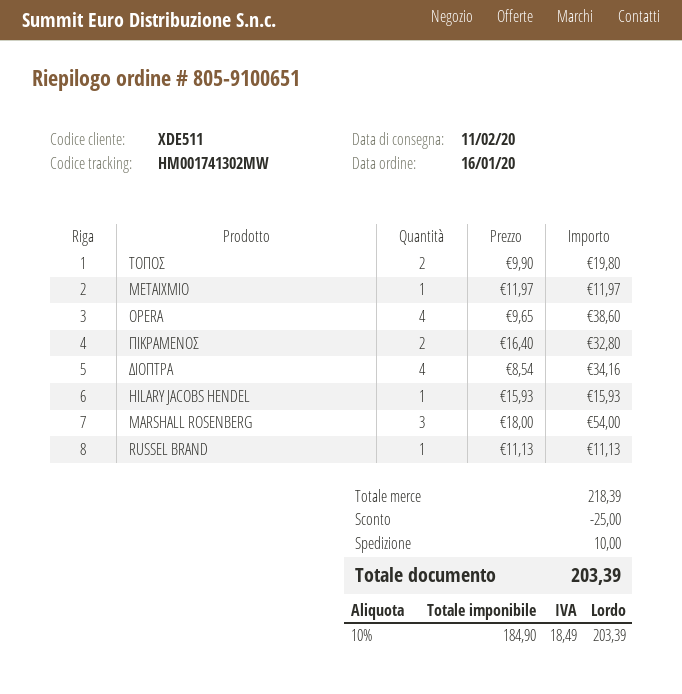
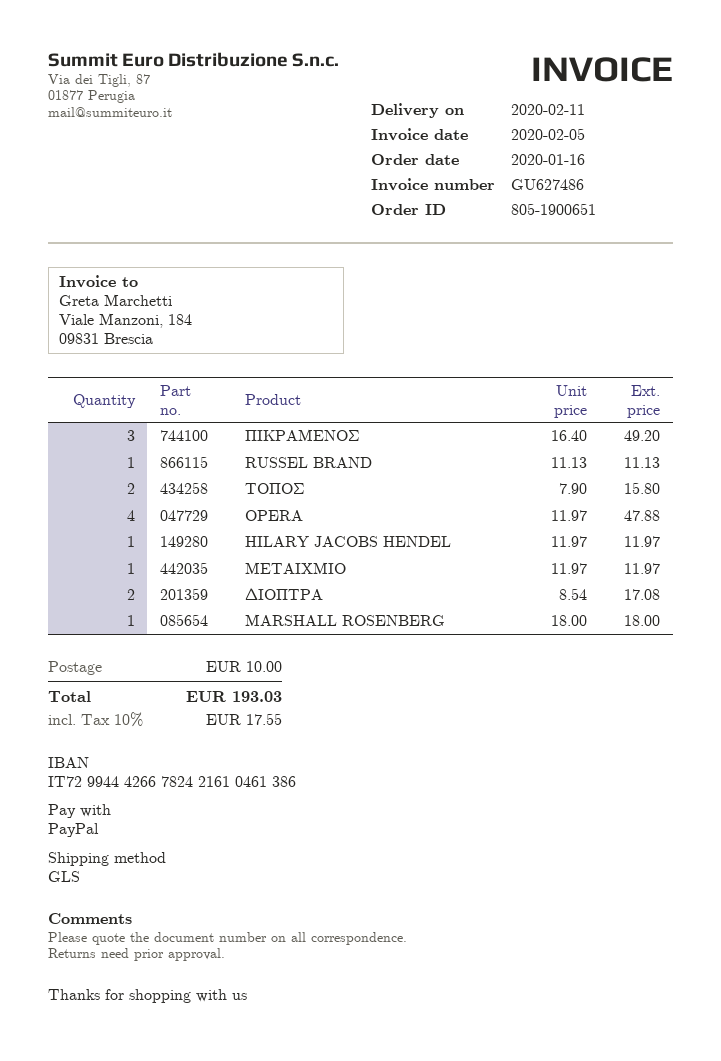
order number: 805-9100651 -> 805-1900651
ΤΟΠΟΣ: 2 x 9.90 = 19.80 -> 2 x 7.90 = 15.80
OPERA: 4 x 9.65 = 38.60 -> 4 x 11.97 = 47.88
ΠΙΚΡΑΜΕΝΟΣ: 2 x 16.40 = 32.80 -> 3 x 16.40 = 49.20
ΔΙΟΠΤΡΑ: 4 x 8.54 = 34.16 -> 2 x 8.54 = 17.08
HILARY JACOBS HENDEL: 1 x 15.93 = 15.93 -> 1 x 11.97 = 11.97
MARSHALL ROSENBERG: 3 x 18.00 = 54.00 -> 1 x 18.00 = 18.00
discount: 25.00 -> none
tax: 10% = 18.49 -> 10% = 17.55
total: 203.39 -> 193.03

